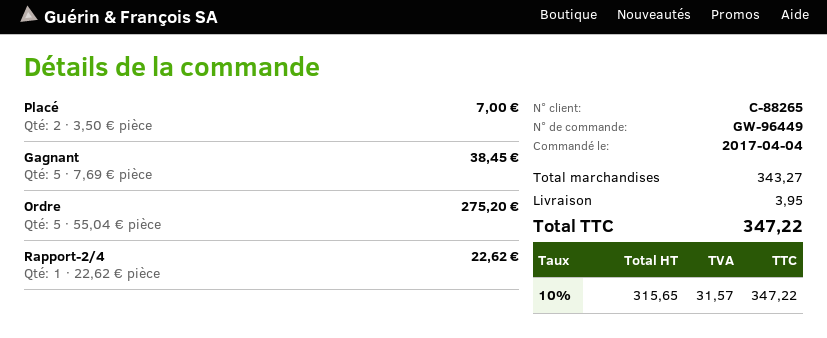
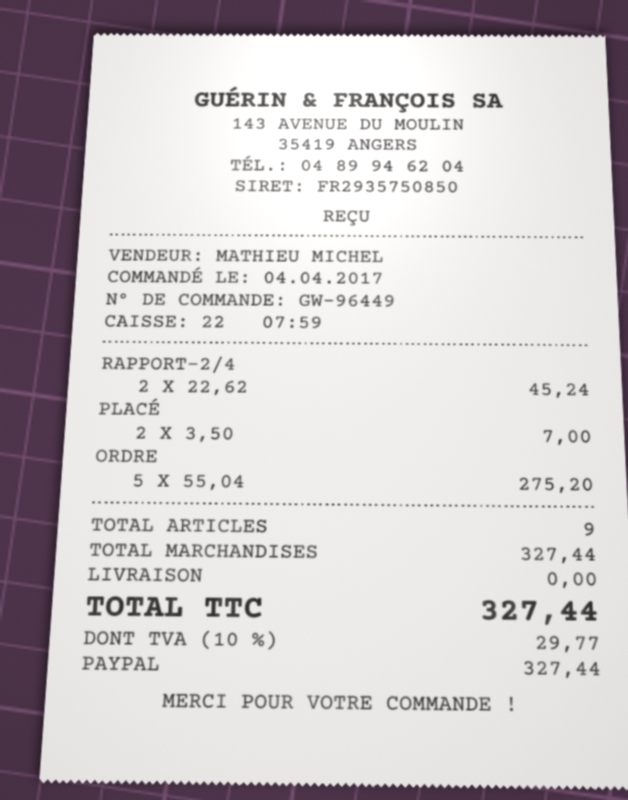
Gagnant: 5 x 7.69 = 38.45 -> none
Rapport-2/4: 1 x 22.62 = 22.62 -> 2 x 22.62 = 45.24
subtotal: 343.27 -> 327.44
shipping: 3.95 -> 0.00
tax: 10% = 31.57 -> 10% = 29.77
total: 347.22 -> 327.44

